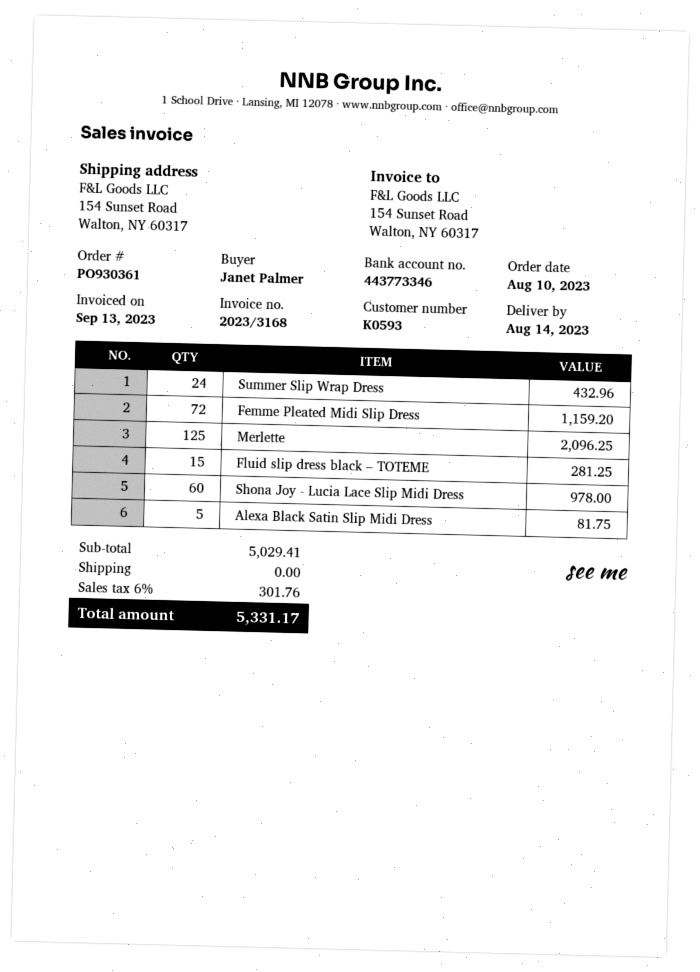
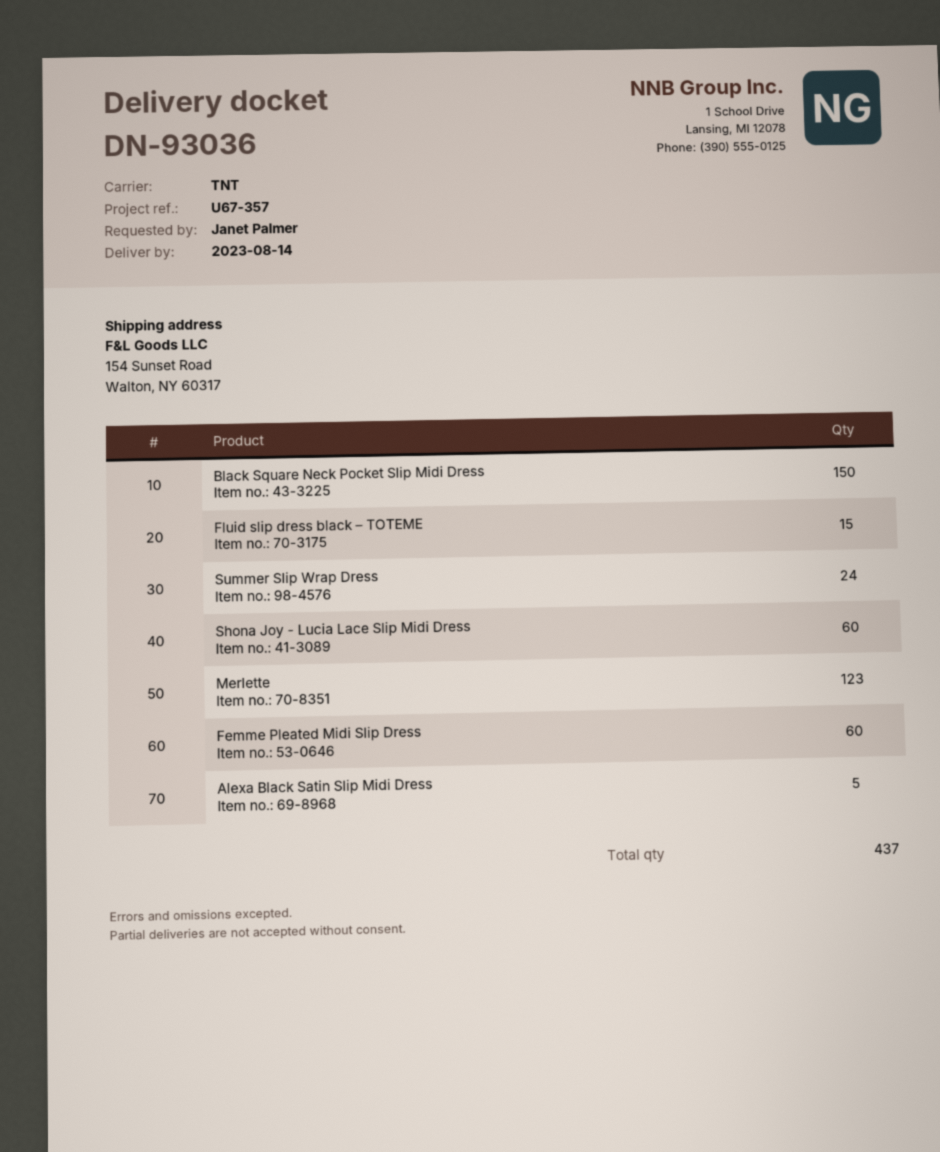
Femme Pleated Midi Slip Dress: 72 -> 60
Merlette: 125 -> 123
Black Square Neck Pocket Slip Midi Dress: none -> 150

